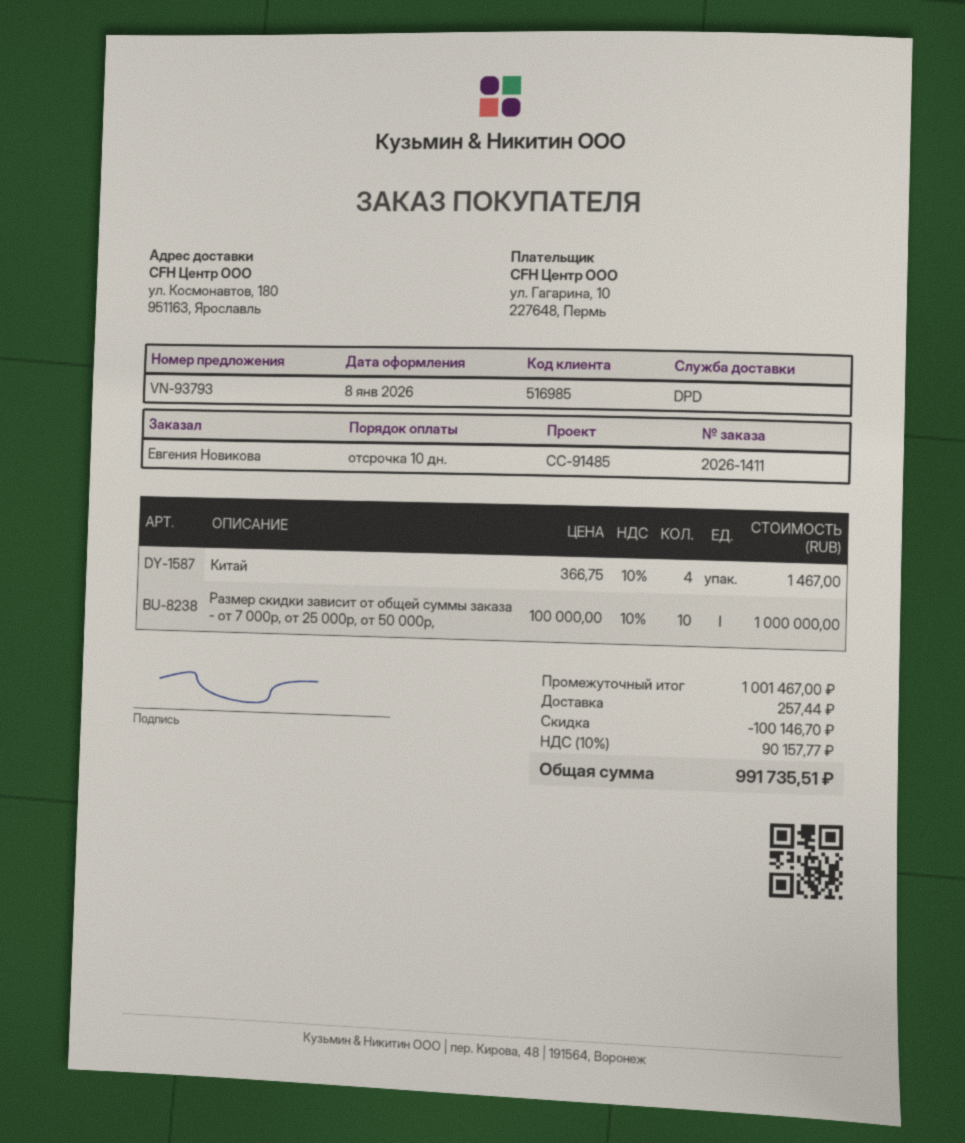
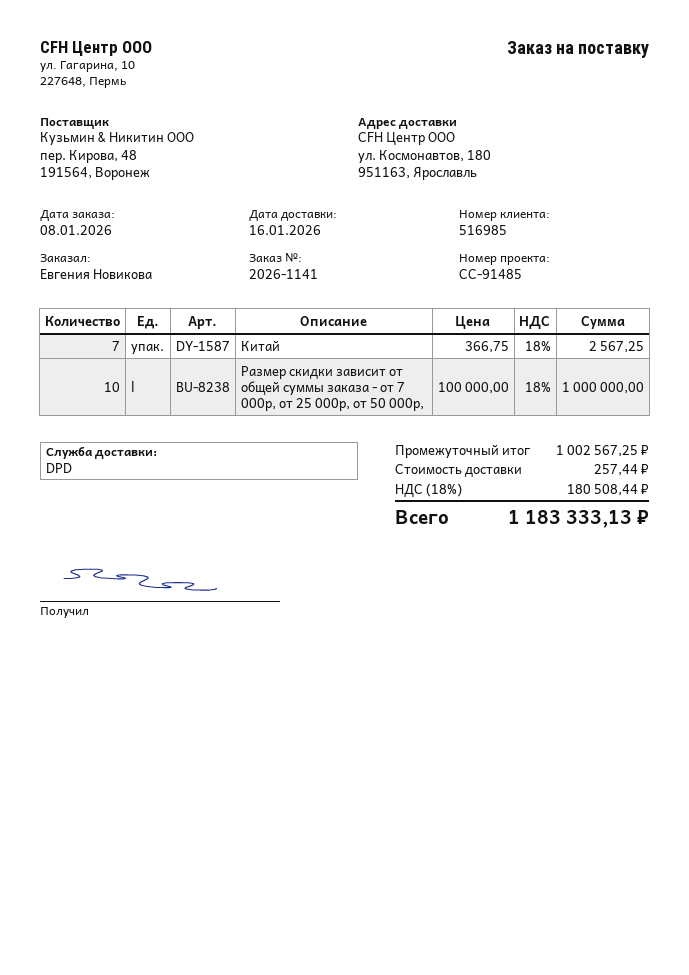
order number: 2026-1411 -> 2026-1141
Китай: 4 x 366.75 = 1467.00 -> 7 x 366.75 = 2567.25
subtotal: 1001467.00 -> 1002567.25
discount: 100146.70 -> none
tax: 10% = 90157.77 -> 18% = 180508.44
total: 991735.51 -> 1183333.13

